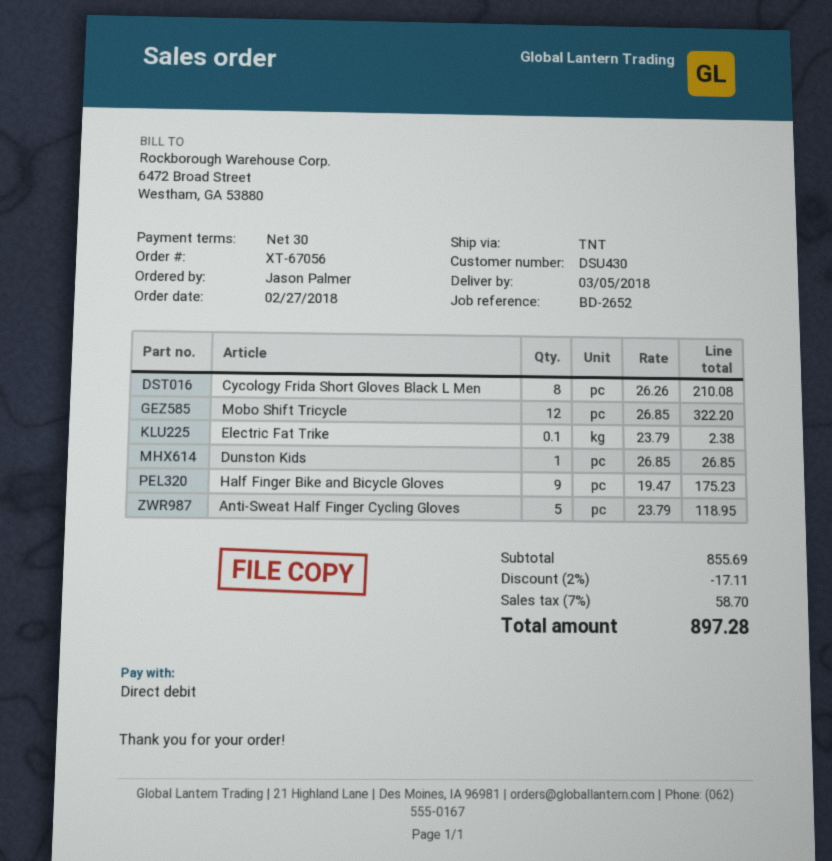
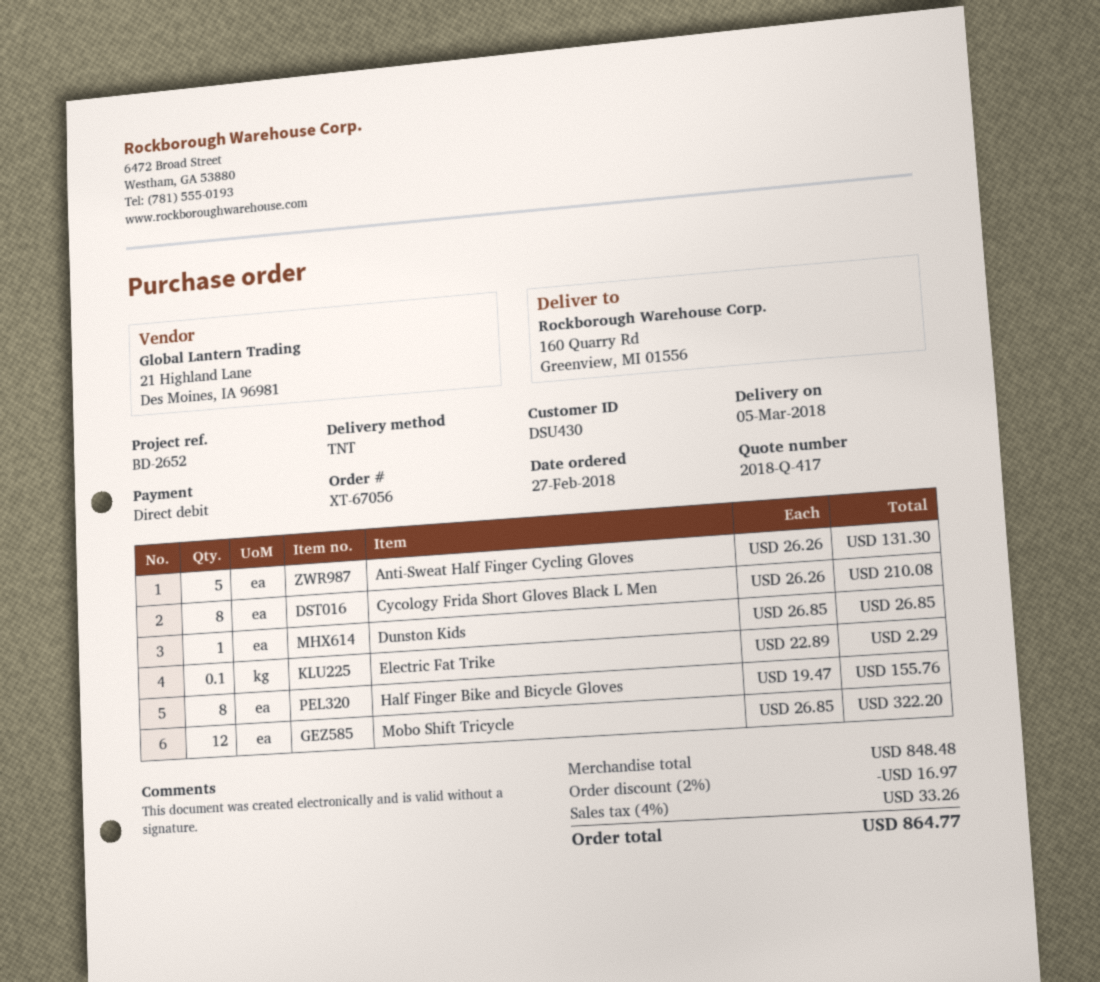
Electric Fat Trike: 0.1 x 23.79 = 2.38 -> 0.1 x 22.89 = 2.29
Half Finger Bike and Bicycle Gloves: 9 x 19.47 = 175.23 -> 8 x 19.47 = 155.76
Anti-Sweat Half Finger Cycling Gloves: 5 x 23.79 = 118.95 -> 5 x 26.26 = 131.30
subtotal: 855.69 -> 848.48
discount: 2% = 17.11 -> 2% = 16.97
tax: 7% = 58.70 -> 4% = 33.26
total: 897.28 -> 864.77

